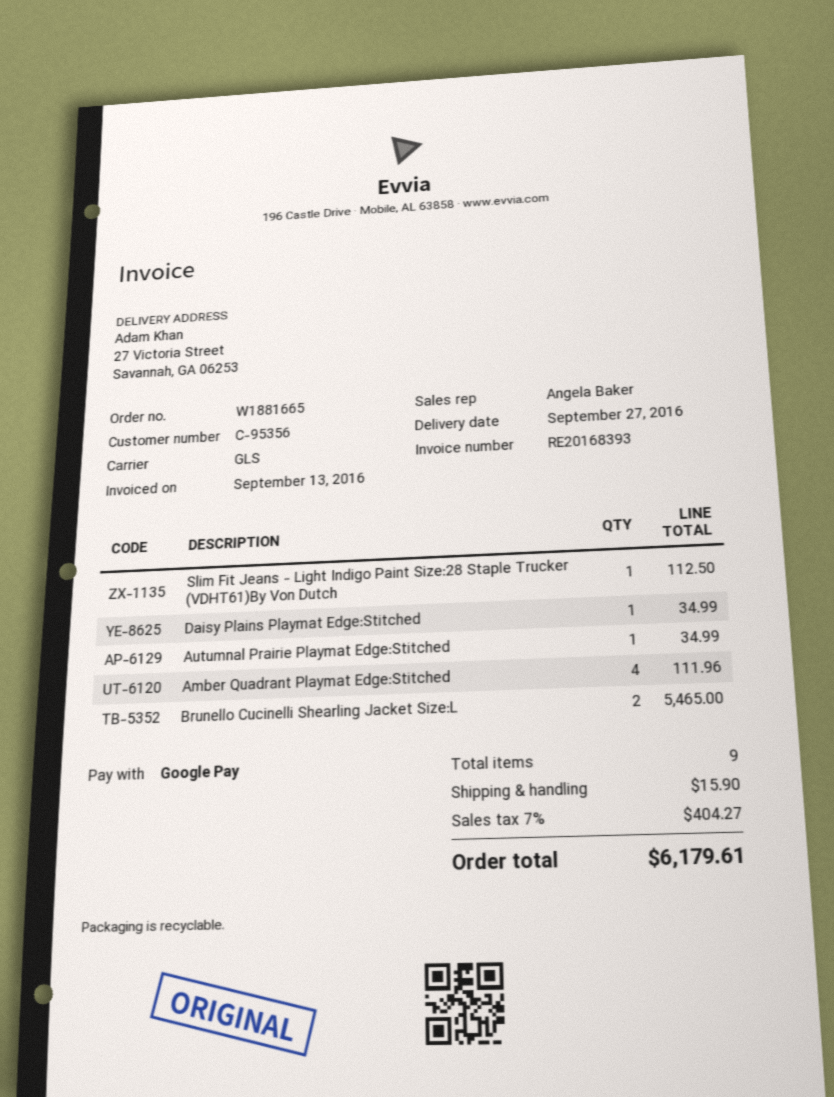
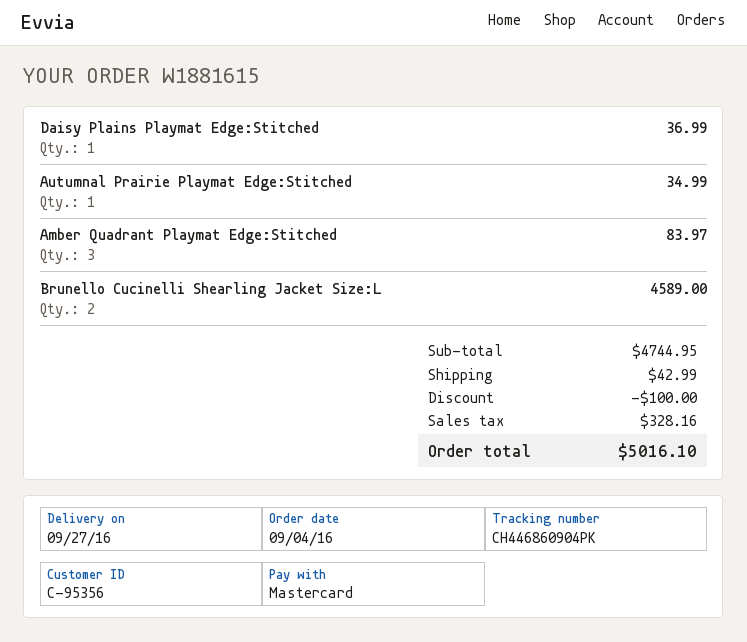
order number: W1881665 -> W1881615
payment method: Google Pay -> Mastercard
Slim Fit Jeans - Light Indigo Paint Size:28 Staple Trucker (VDHT61)By Von Dutch: 1 for 112.50 -> none
Daisy Plains Playmat Edge:Stitched: 1 for 34.99 -> 1 for 36.99
Amber Quadrant Playmat Edge:Stitched: 4 for 111.96 -> 3 for 83.97
Brunello Cucinelli Shearling Jacket Size:L: 2 for 5465.00 -> 2 for 4589.00
discount: none -> 100.00
shipping: 15.90 -> 42.99
tax: 404.27 -> 328.16
total: 6179.61 -> 5016.10

